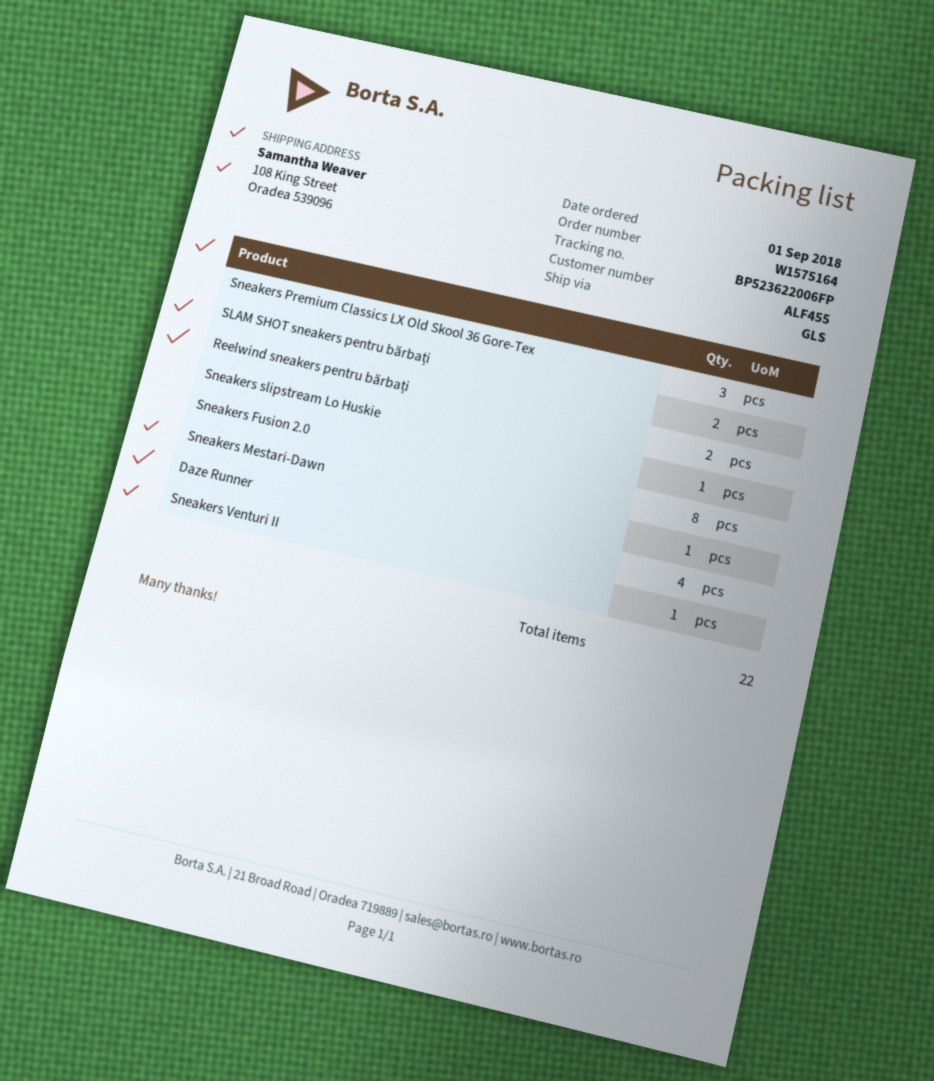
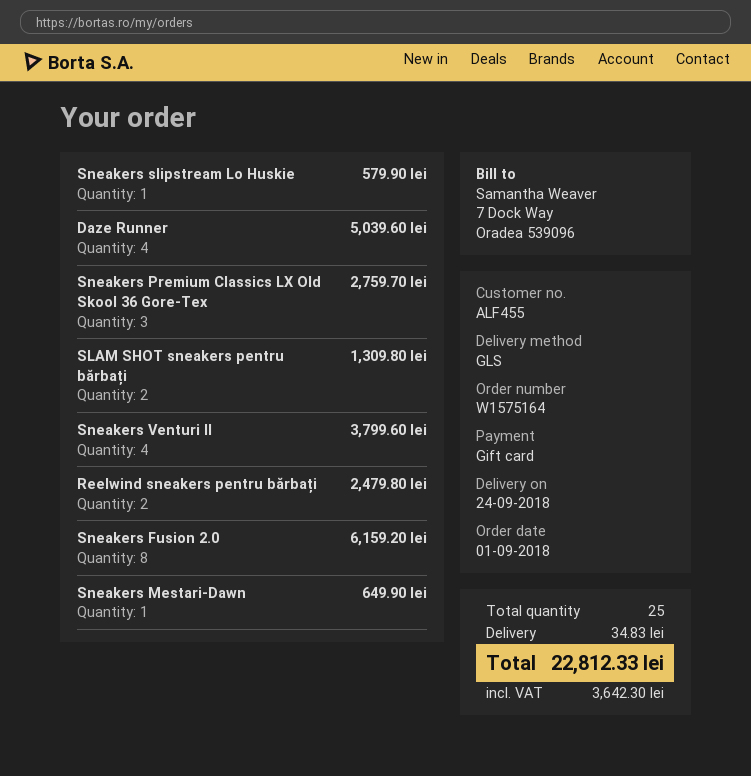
Sneakers Venturi II: 1 -> 4
total quantity: 22 -> 25

